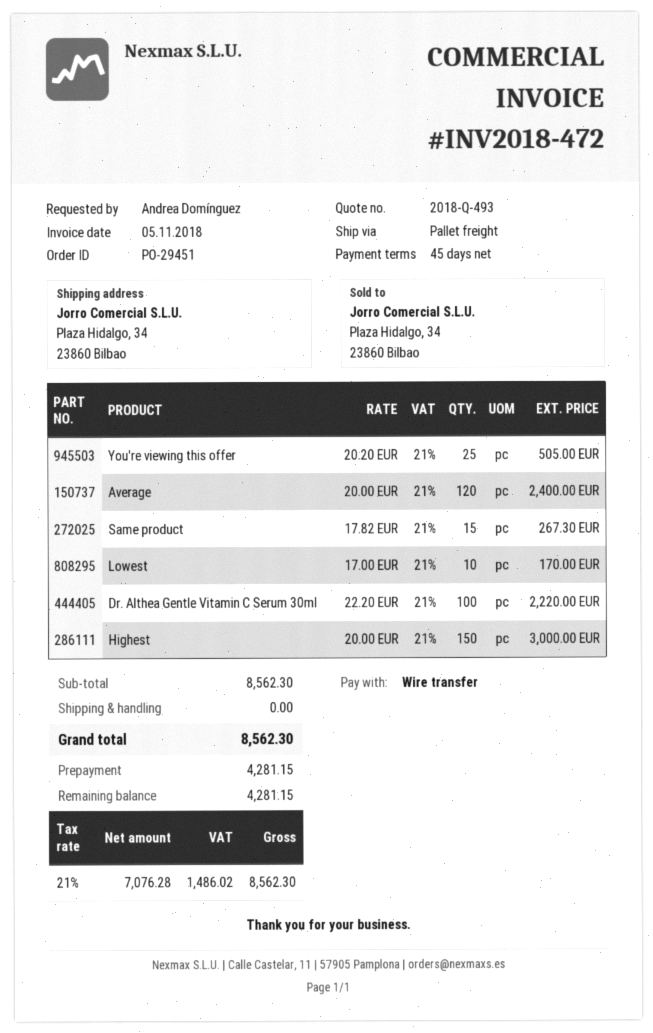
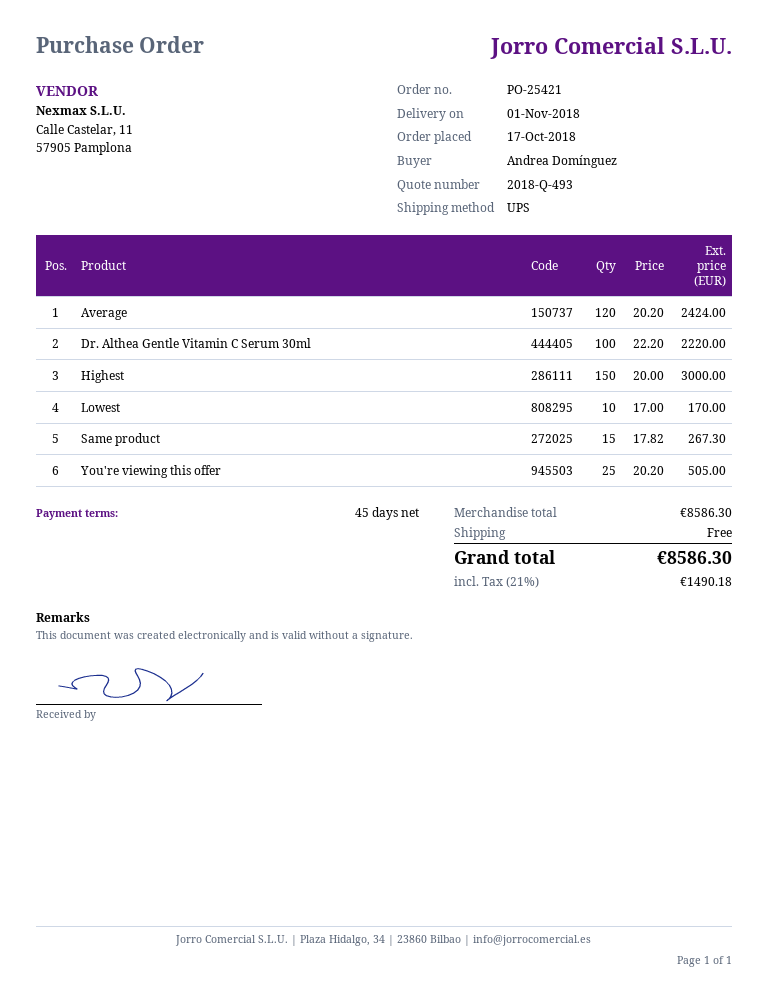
order number: PO-29451 -> PO-25421
shipping method: pallet freight -> UPS
Average: 120 x 20.00 = 2400.00 -> 120 x 20.20 = 2424.00
subtotal: 8562.30 -> 8586.30
tax: 21% = 1486.02 -> 21% = 1490.18
total: 8562.30 -> 8586.30

